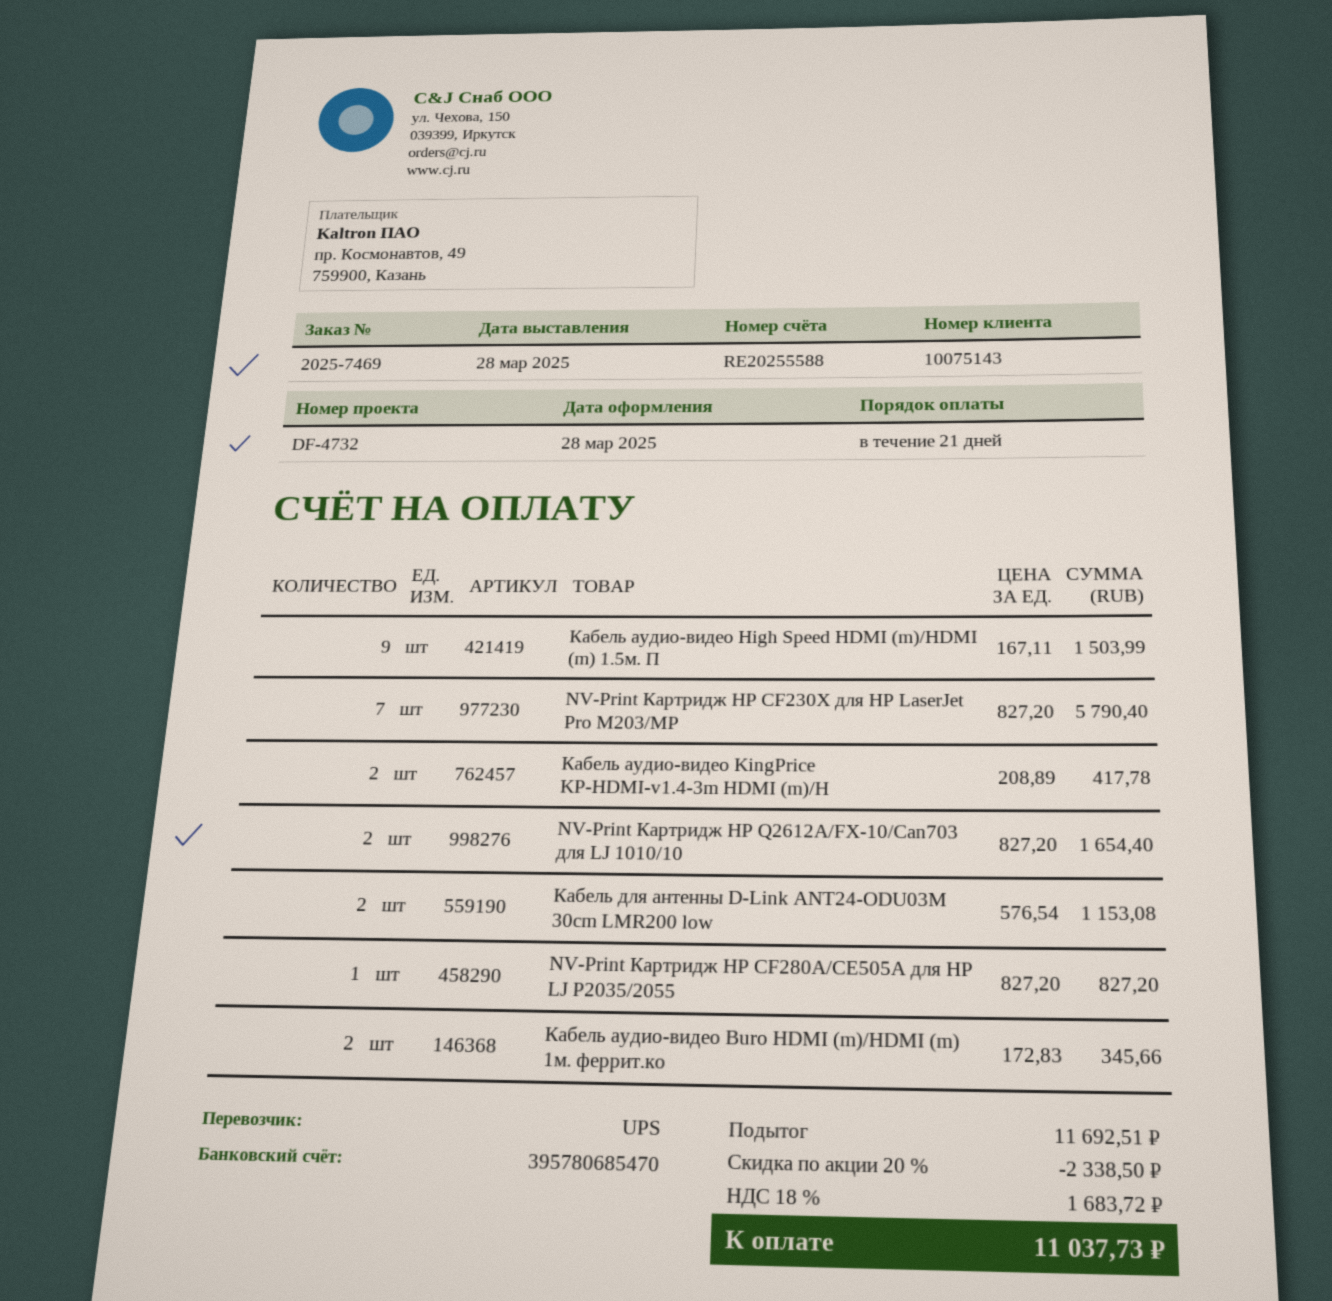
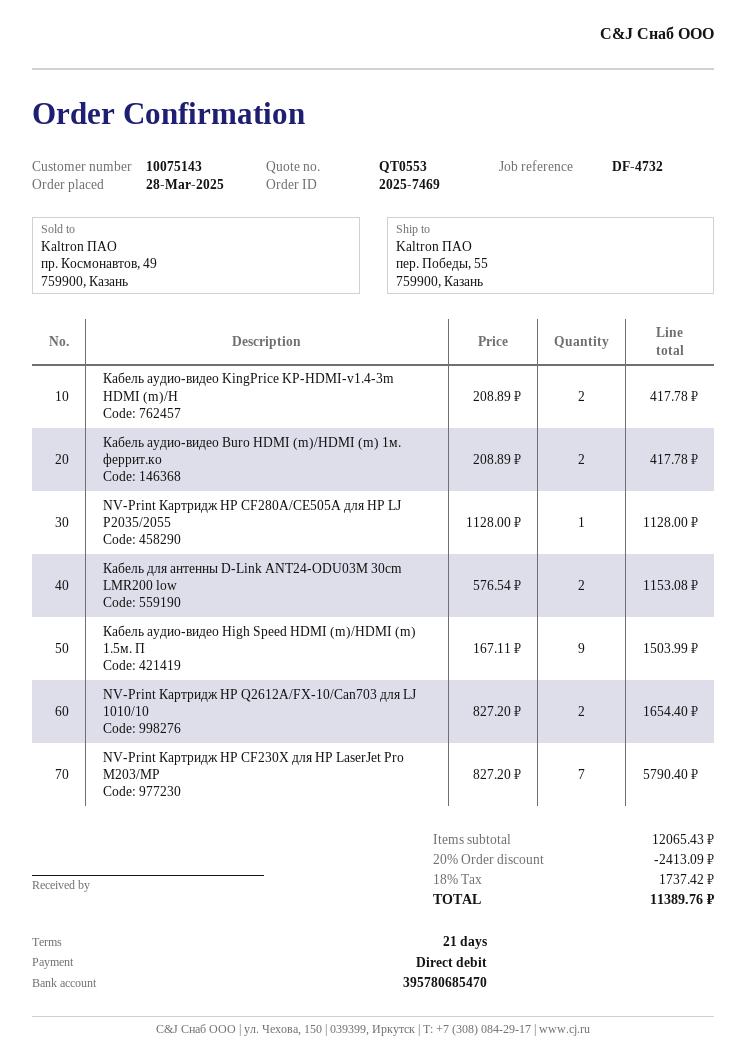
NV-Print Картридж HP CF280A/CE505A для HP LJ P2035/2055: 1 x 827.20 = 827.20 -> 1 x 1128.00 = 1128.00
Кабель аудио-видео Buro HDMI (m)/HDMI (m) 1м. феррит.ко: 2 x 172.83 = 345.66 -> 2 x 208.89 = 417.78
subtotal: 11692.51 -> 12065.43
discount: 20% = 2338.50 -> 20% = 2413.09
tax: 18% = 1683.72 -> 18% = 1737.42
total: 11037.73 -> 11389.76

